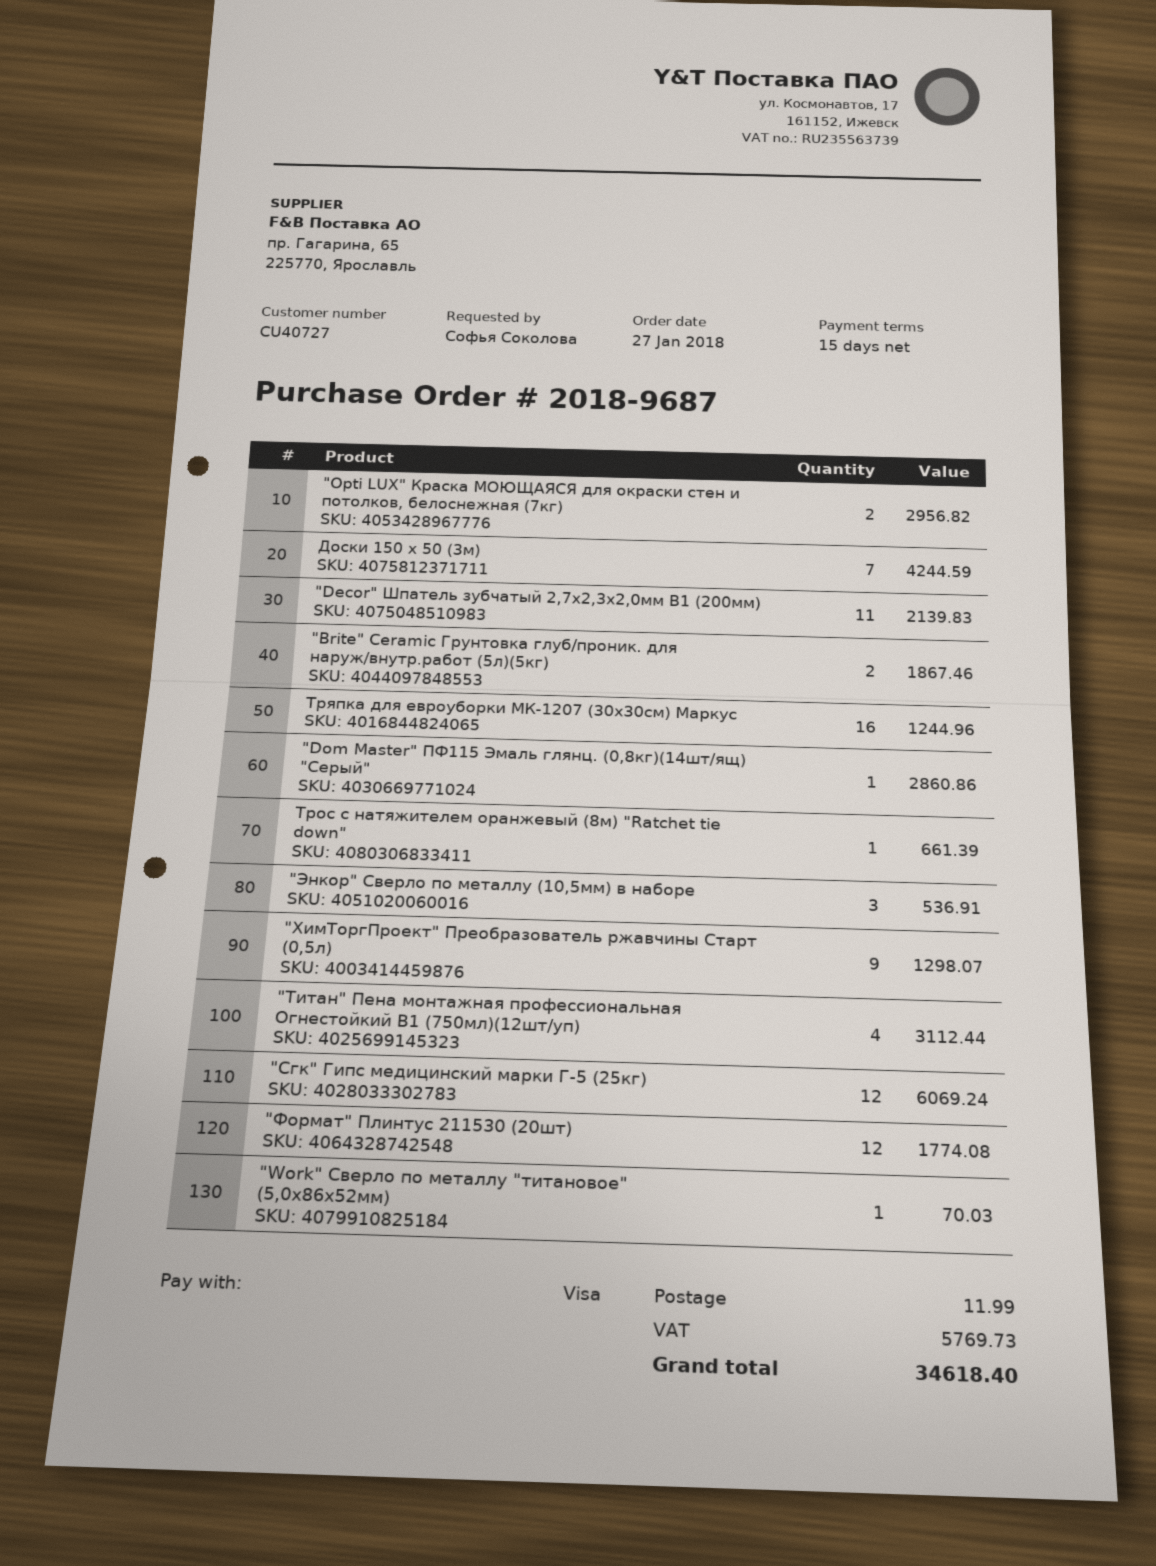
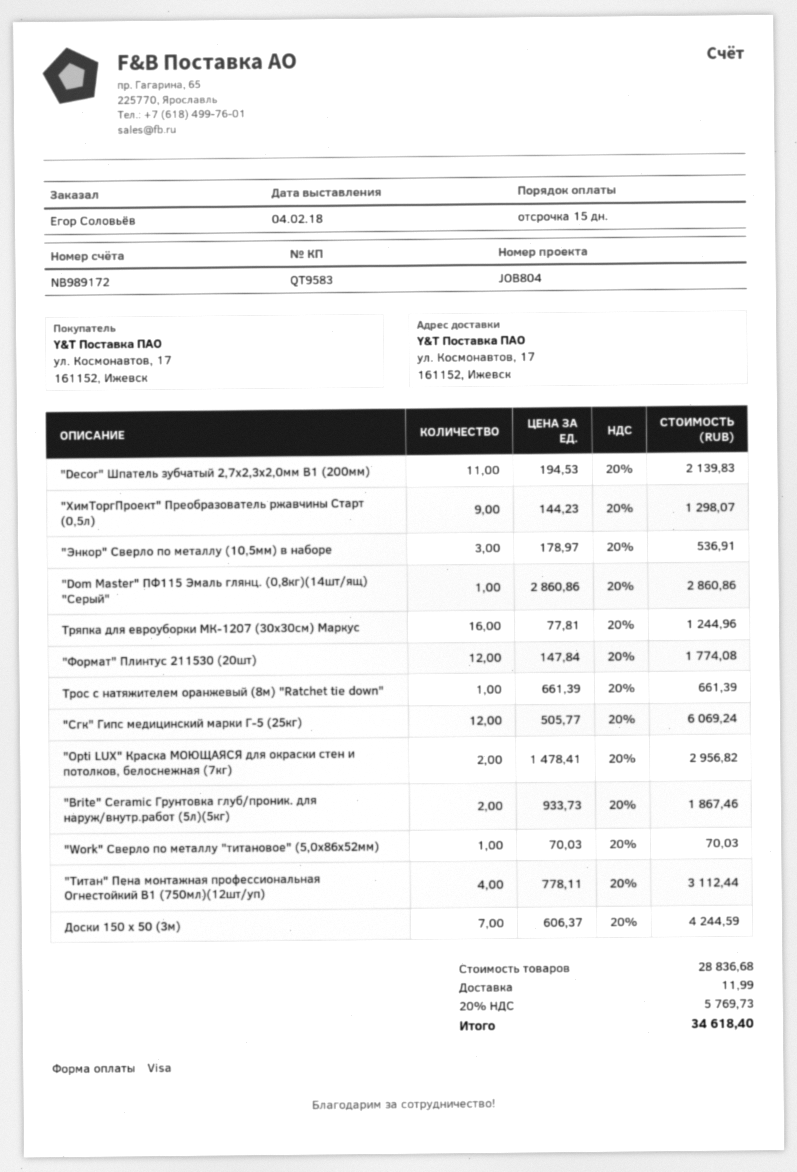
ordered by: Софья Соколова -> Егор Соловьёв

